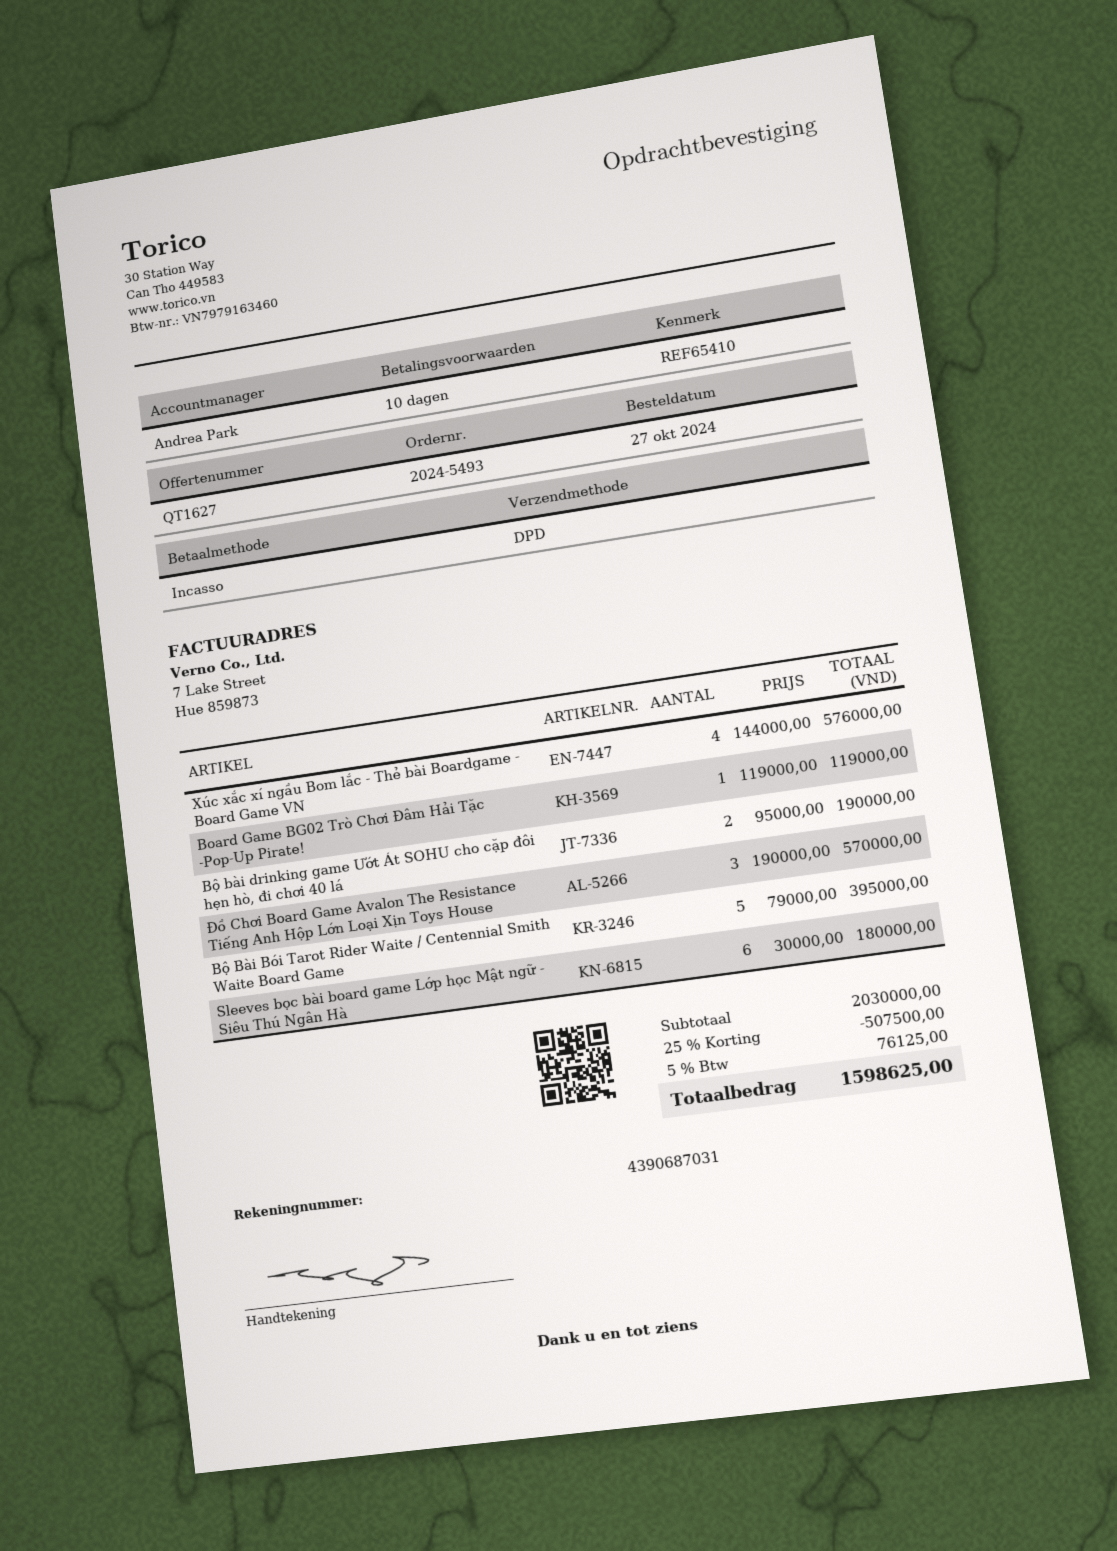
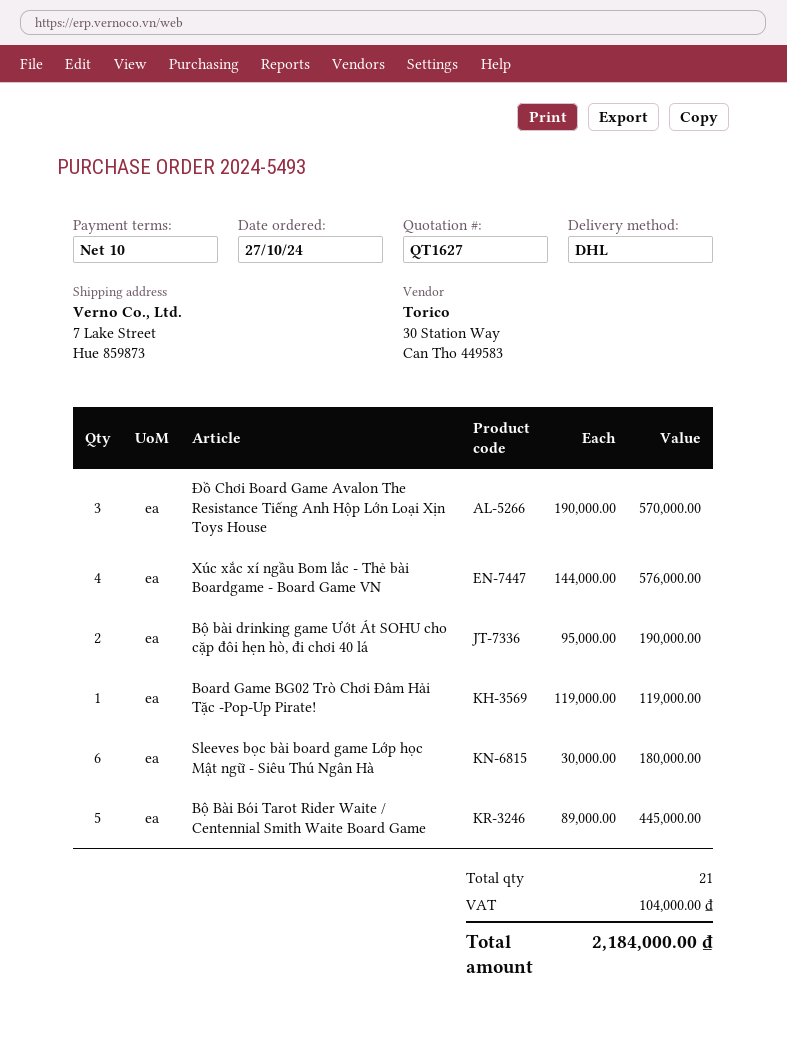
shipping method: DPD -> DHL
Bộ Bài Bói Tarot Rider Waite / Centennial Smith Waite Board Game: 5 x 79000.00 = 395000.00 -> 5 x 89000.00 = 445000.00
discount: 25% = 507500.00 -> none
tax: 76125.00 -> 104000.00
total: 1598625.00 -> 2184000.00

